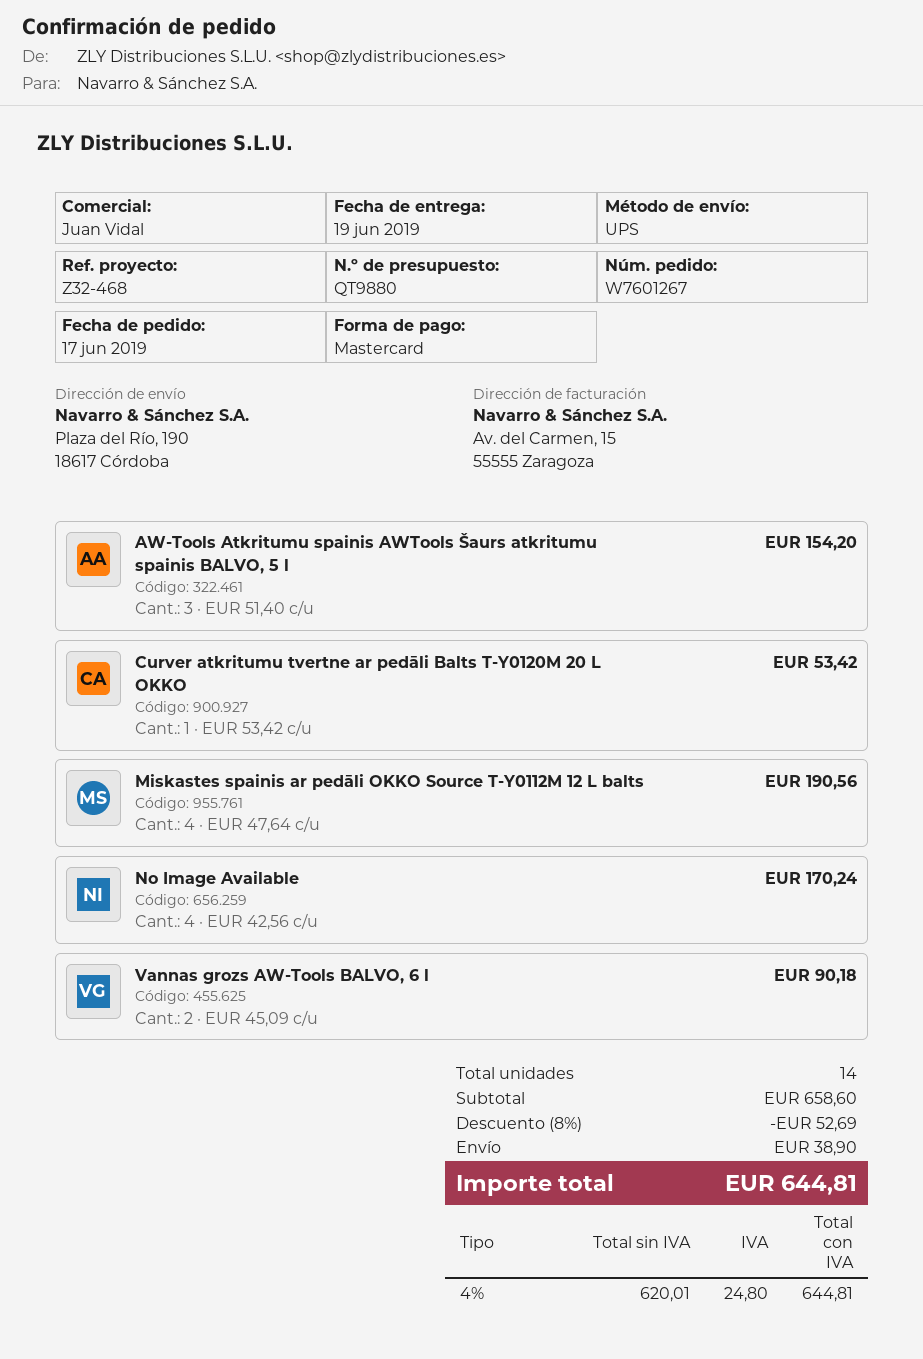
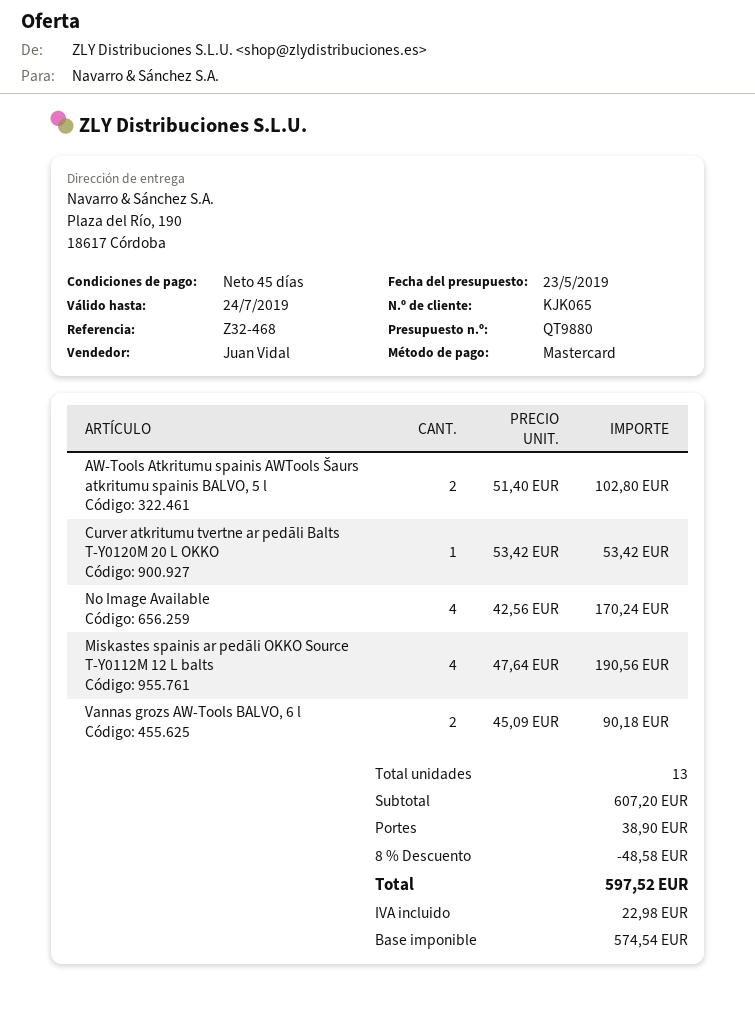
AW-Tools Atkritumu spainis AWTools Šaurs atkritumu spainis BALVO, 5 l: 3 x 51.40 = 154.20 -> 2 x 51.40 = 102.80
total quantity: 14 -> 13
subtotal: 658.60 -> 607.20
discount: 8% = 52.69 -> 8% = 48.58
net: 620.01 -> 574.54
tax: 24.80 -> 22.98
total: 644.81 -> 597.52

